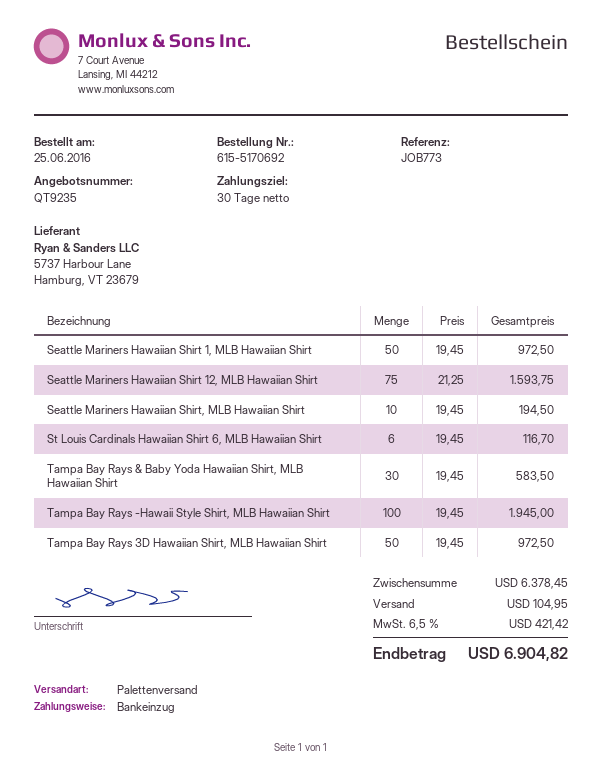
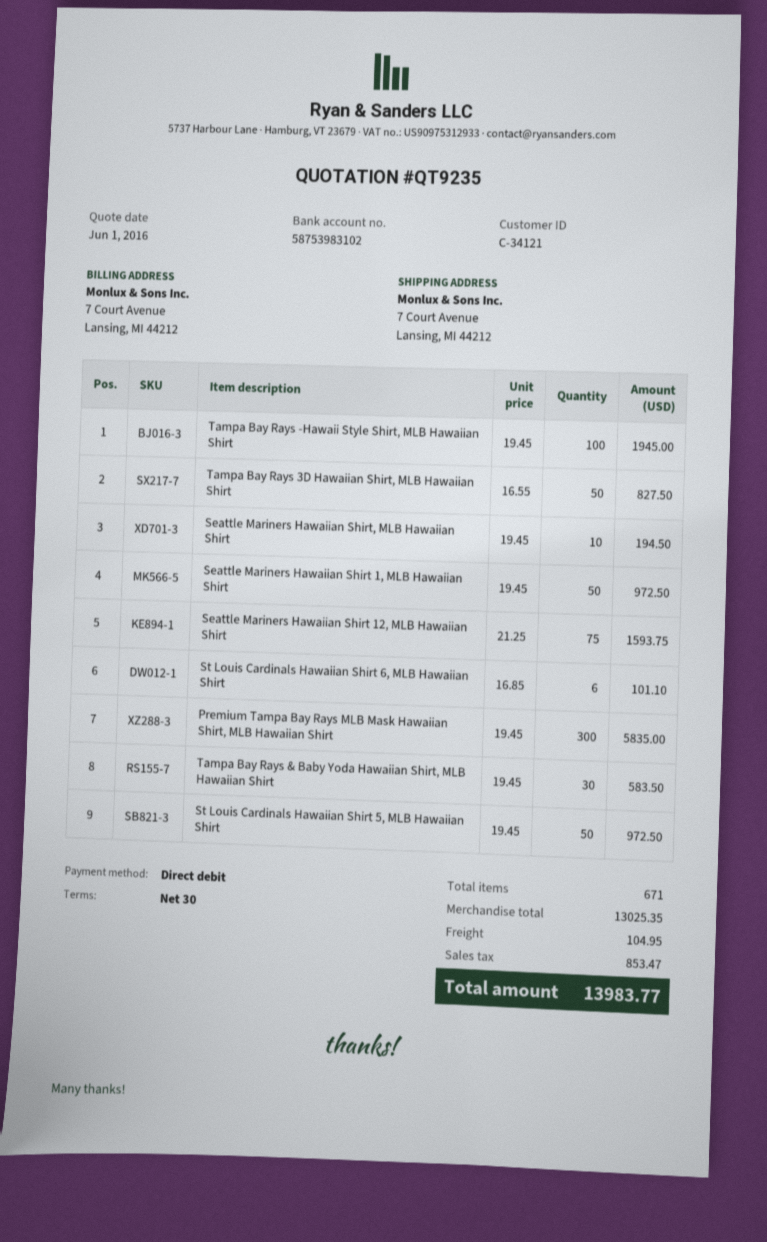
St Louis Cardinals Hawaiian Shirt 6, MLB Hawaiian Shirt: 6 x 19.45 = 116.70 -> 6 x 16.85 = 101.10
Tampa Bay Rays 3D Hawaiian Shirt, MLB Hawaiian Shirt: 50 x 19.45 = 972.50 -> 50 x 16.55 = 827.50
Premium Tampa Bay Rays MLB Mask Hawaiian Shirt, MLB Hawaiian Shirt: none -> 300 x 19.45 = 5835.00
St Louis Cardinals Hawaiian Shirt 5, MLB Hawaiian Shirt: none -> 50 x 19.45 = 972.50
subtotal: 6378.45 -> 13025.35
tax: 421.42 -> 853.47
total: 6904.82 -> 13983.77

